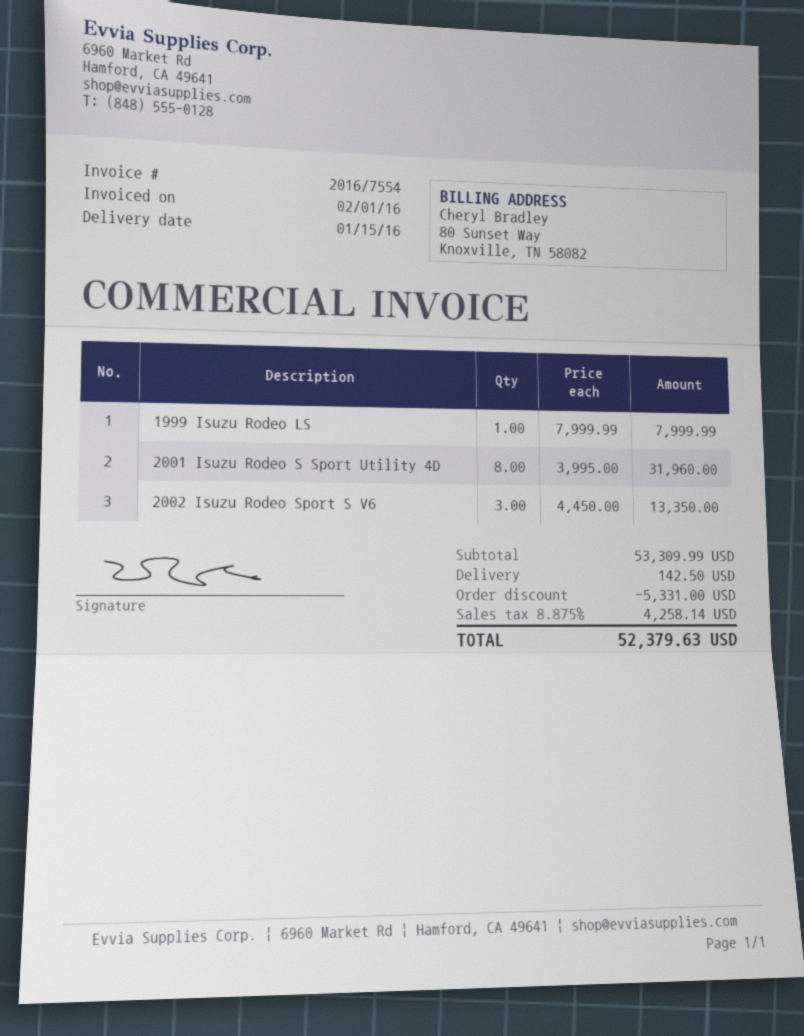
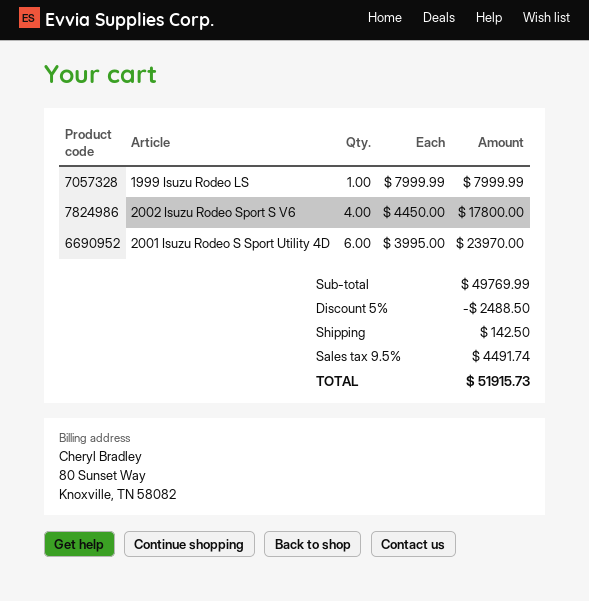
2001 Isuzu Rodeo S Sport Utility 4D: 8 x 3995.00 = 31960.00 -> 6 x 3995.00 = 23970.00
2002 Isuzu Rodeo Sport S V6: 3 x 4450.00 = 13350.00 -> 4 x 4450.00 = 17800.00
subtotal: 53309.99 -> 49769.99
discount: 5331.00 -> 2488.50
tax: 8.875% = 4258.14 -> 9.5% = 4491.74
total: 52379.63 -> 51915.73

